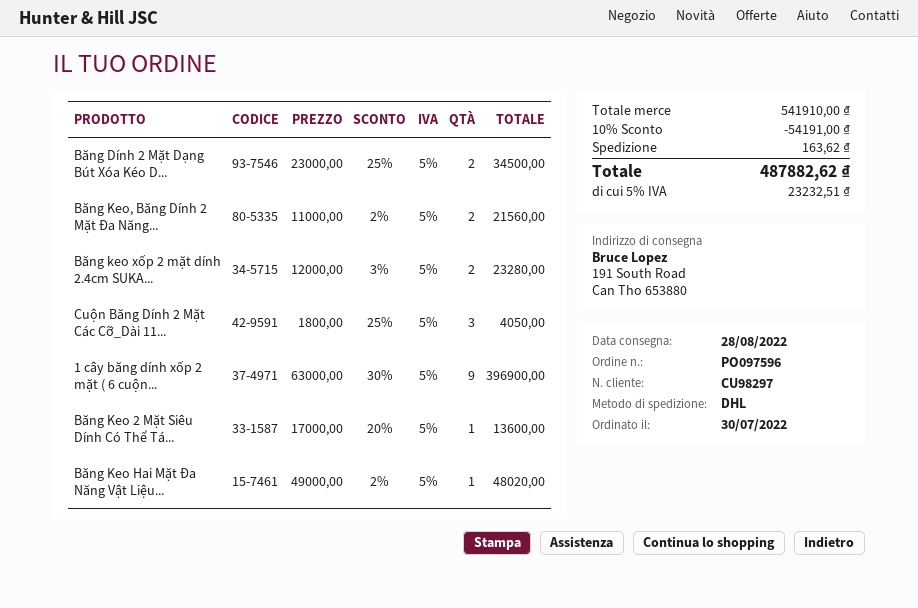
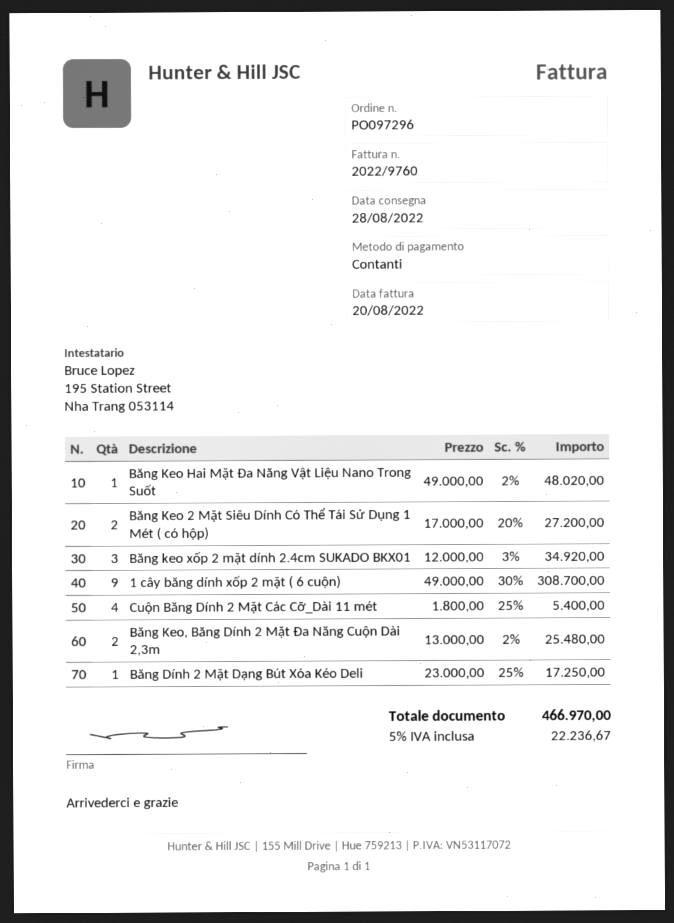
order number: PO097596 -> PO097296
Băng Dính 2 Mặt Dạng Bút Xóa Kéo D...: 2 x 23000.00 - 25% = 34500.00 -> 1 x 23000.00 - 25% = 17250.00
Băng Keo, Băng Dính 2 Mặt Đa Năng...: 2 x 11000.00 - 2% = 21560.00 -> 2 x 13000.00 - 2% = 25480.00
Băng keo xốp 2 mặt dính 2.4cm SUKA...: 2 x 12000.00 - 3% = 23280.00 -> 3 x 12000.00 - 3% = 34920.00
Cuộn Băng Dính 2 Mặt Các Cỡ_Dài 11...: 3 x 1800.00 - 25% = 4050.00 -> 4 x 1800.00 - 25% = 5400.00
1 cây băng dính xốp 2 mặt ( 6 cuộn...: 9 x 63000.00 - 30% = 396900.00 -> 9 x 49000.00 - 30% = 308700.00
Băng Keo 2 Mặt Siêu Dính Có Thể Tá...: 1 x 17000.00 - 20% = 13600.00 -> 2 x 17000.00 - 20% = 27200.00
discount: 10% = 54191.00 -> none
shipping: 163.62 -> none
tax: 5% = 23232.51 -> 5% = 22236.67
total: 487882.62 -> 466970.00

